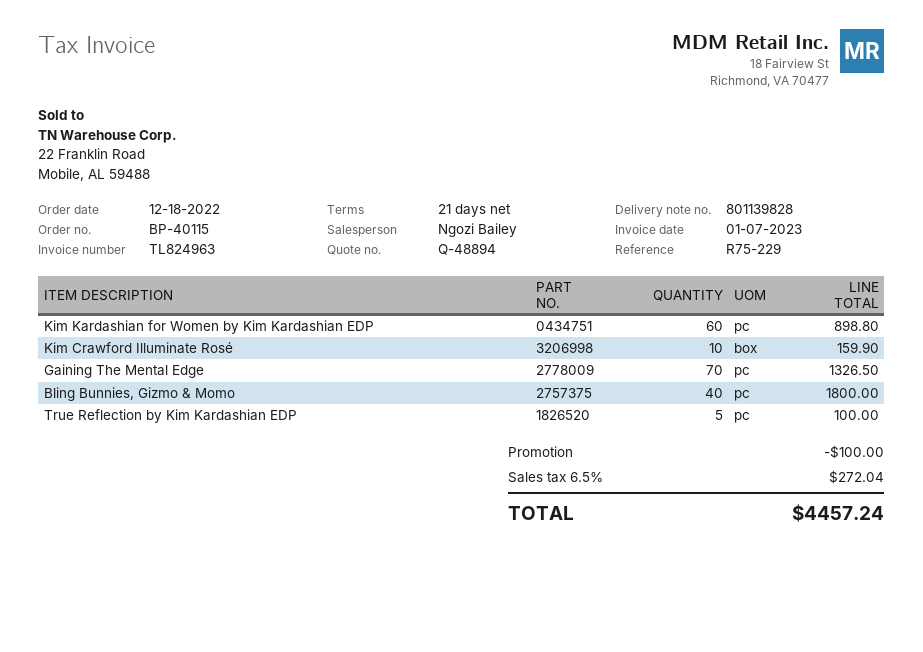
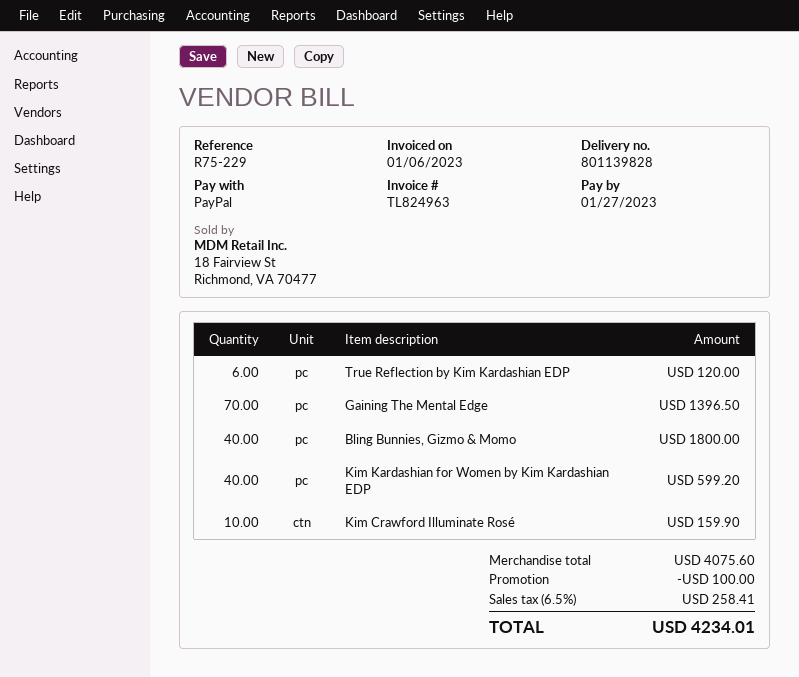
invoice date: 2023-01-07 -> 2023-01-06
Kim Kardashian for Women by Kim Kardashian EDP: 60 for 898.80 -> 40 for 599.20
Gaining The Mental Edge: 70 for 1326.50 -> 70 for 1396.50
True Reflection by Kim Kardashian EDP: 5 for 100.00 -> 6 for 120.00
tax: 6.5% = 272.04 -> 6.5% = 258.41
total: 4457.24 -> 4234.01

